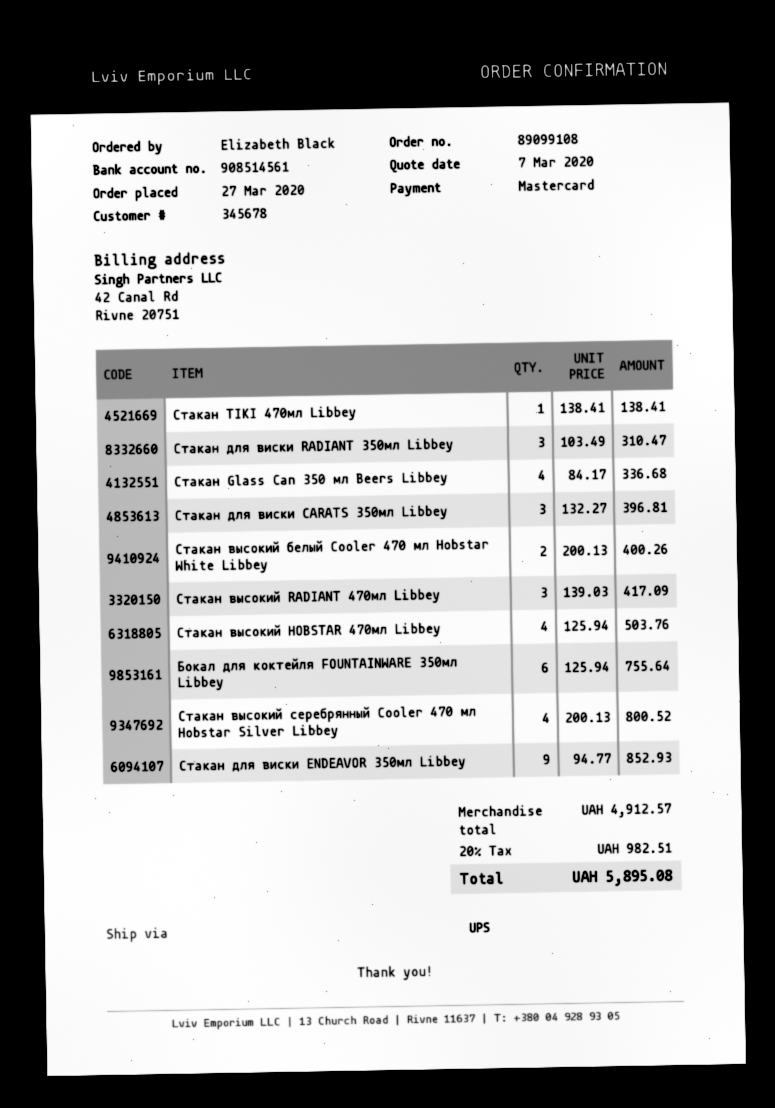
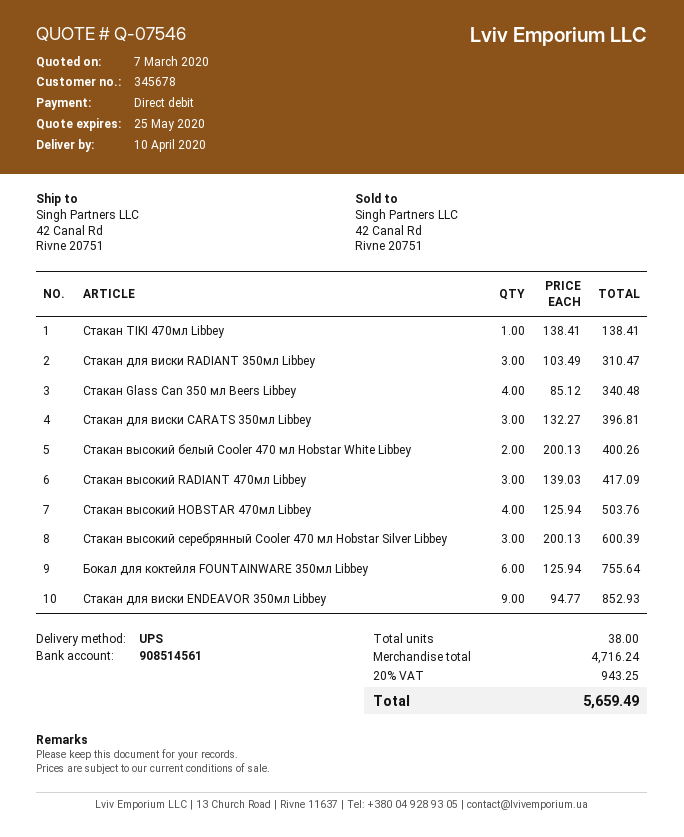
payment method: Mastercard -> direct debit
Стакан Glass Can 350 мл Beers Libbey: 4 x 84.17 = 336.68 -> 4 x 85.12 = 340.48
Стакан высокий серебрянный Cooler 470 мл Hobstar Silver Libbey: 4 x 200.13 = 800.52 -> 3 x 200.13 = 600.39
subtotal: 4912.57 -> 4716.24
tax: 20% = 982.51 -> 20% = 943.25
total: 5895.08 -> 5659.49

